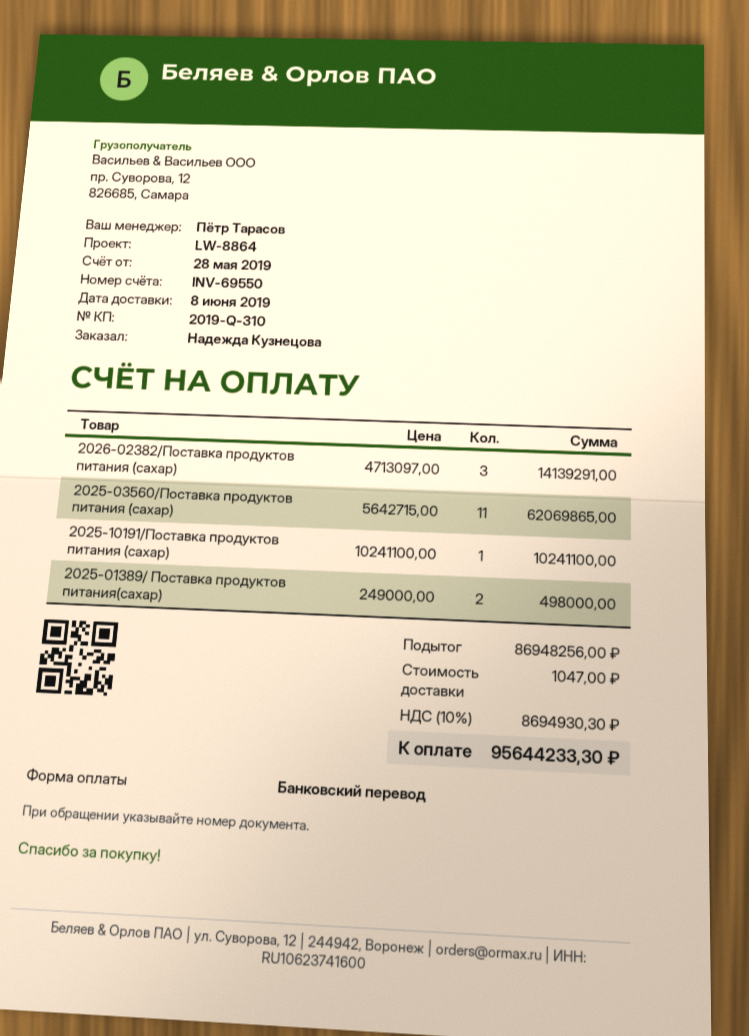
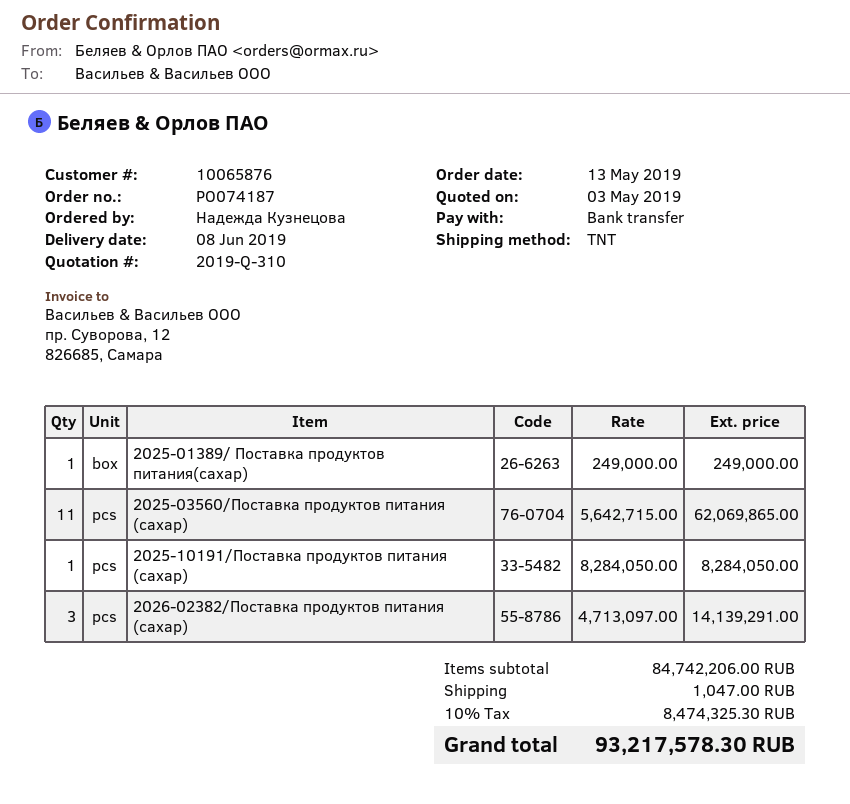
2025-10191/Поставка продуктов питания (сахар): 1 x 10241100.00 = 10241100.00 -> 1 x 8284050.00 = 8284050.00
2025-01389/ Поставка продуктов питания(сахар): 2 x 249000.00 = 498000.00 -> 1 x 249000.00 = 249000.00
subtotal: 86948256.00 -> 84742206.00
tax: 10% = 8694930.30 -> 10% = 8474325.30
total: 95644233.30 -> 93217578.30

